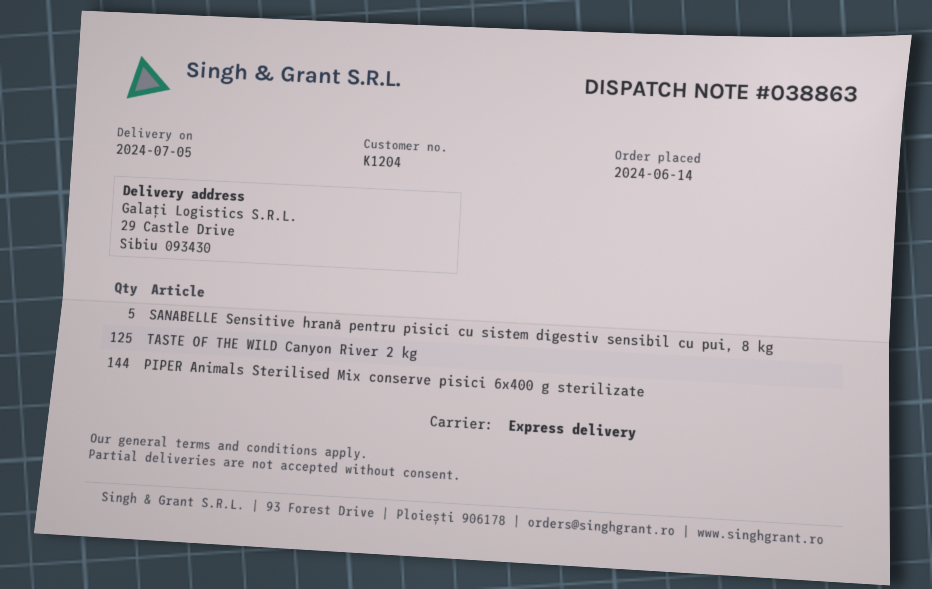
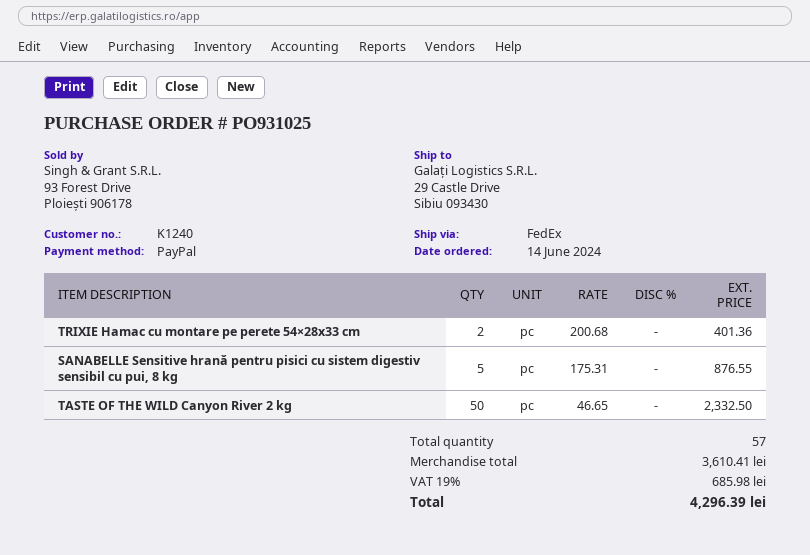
customer number: K1204 -> K1240
shipping method: express -> FedEx
TASTE OF THE WILD Canyon River 2 kg: 125 -> 50
PIPER Animals Sterilised Mix conserve pisici 6x400 g sterilizate: 144 -> none
TRIXIE Hamac cu montare pe perete 54×28x33 cm: none -> 2

